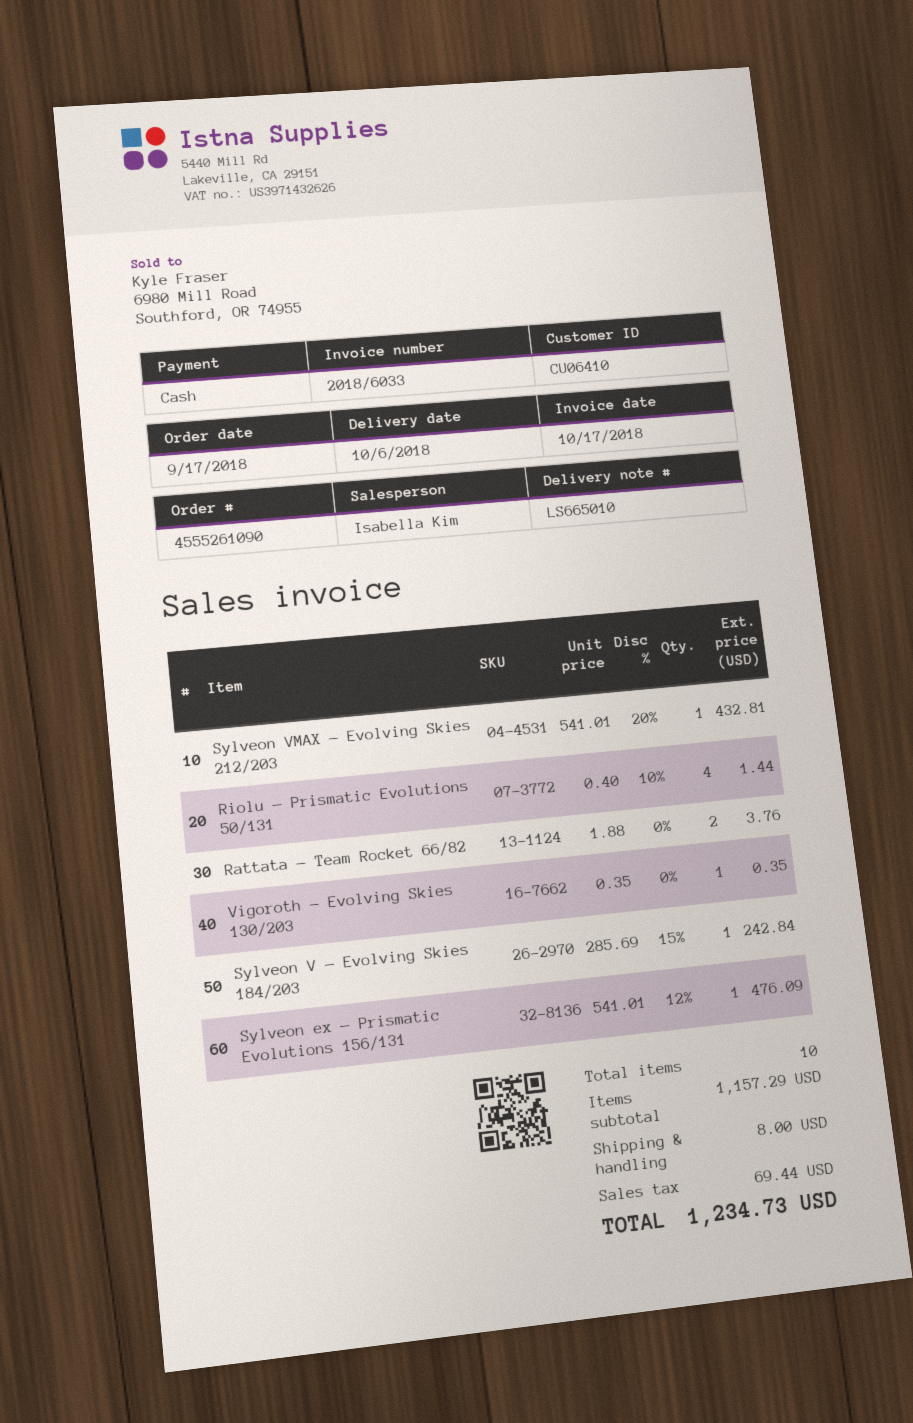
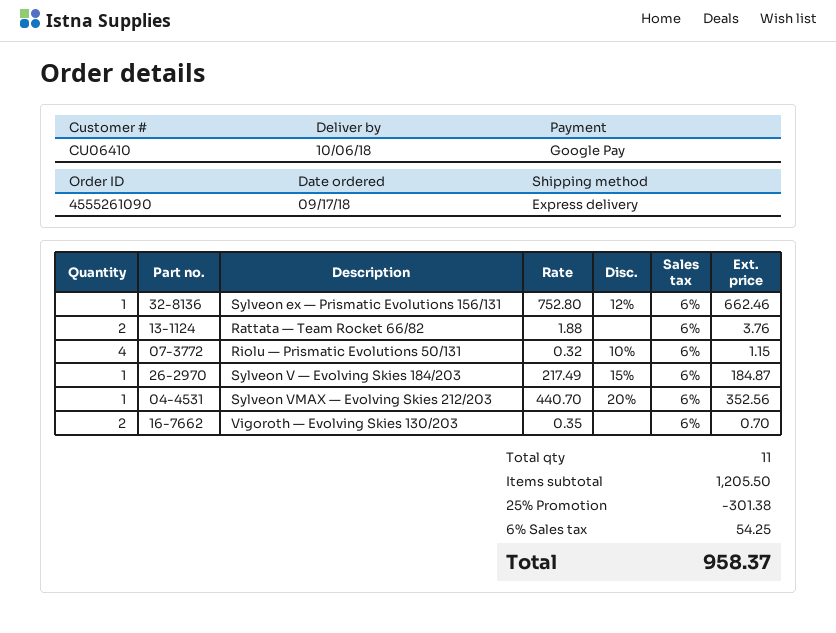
payment method: cash -> Google Pay
Sylveon VMAX — Evolving Skies 212/203: 1 x 541.01 - 20% = 432.81 -> 1 x 440.70 - 20% = 352.56
Riolu — Prismatic Evolutions 50/131: 4 x 0.40 - 10% = 1.44 -> 4 x 0.32 - 10% = 1.15
Vigoroth — Evolving Skies 130/203: 1 x 0.35 = 0.35 -> 2 x 0.35 = 0.70
Sylveon V — Evolving Skies 184/203: 1 x 285.69 - 15% = 242.84 -> 1 x 217.49 - 15% = 184.87
Sylveon ex — Prismatic Evolutions 156/131: 1 x 541.01 - 12% = 476.09 -> 1 x 752.80 - 12% = 662.46
total quantity: 10 -> 11
subtotal: 1157.29 -> 1205.50
discount: none -> 25% = 301.38
shipping: 8.00 -> none
tax: 69.44 -> 54.25
total: 1234.73 -> 958.37

